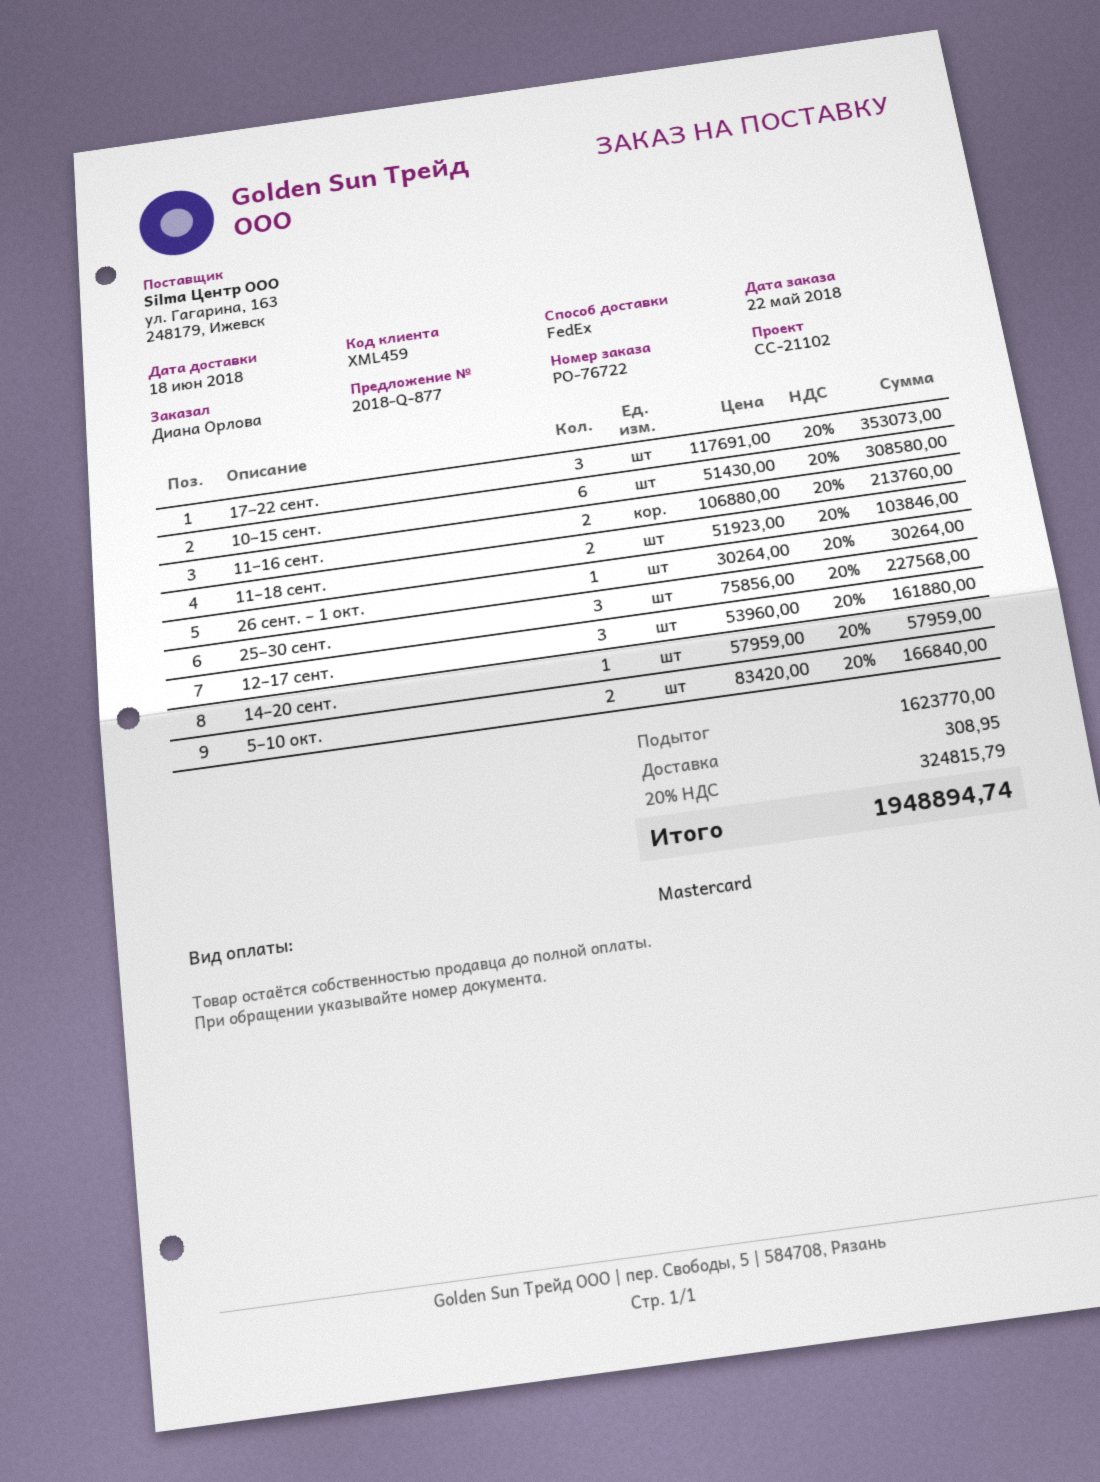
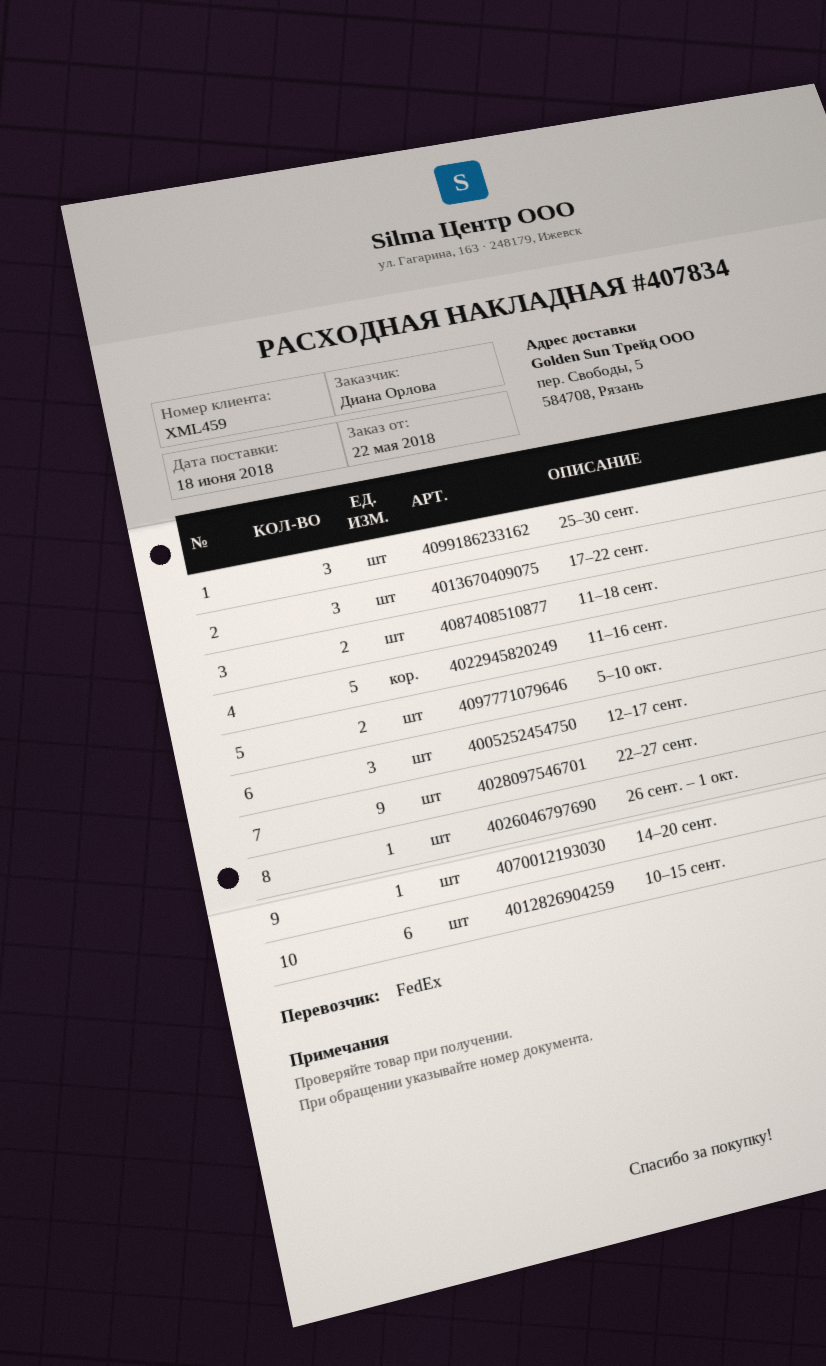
11–16 сент.: 2 -> 5
22–27 сент.: none -> 9

